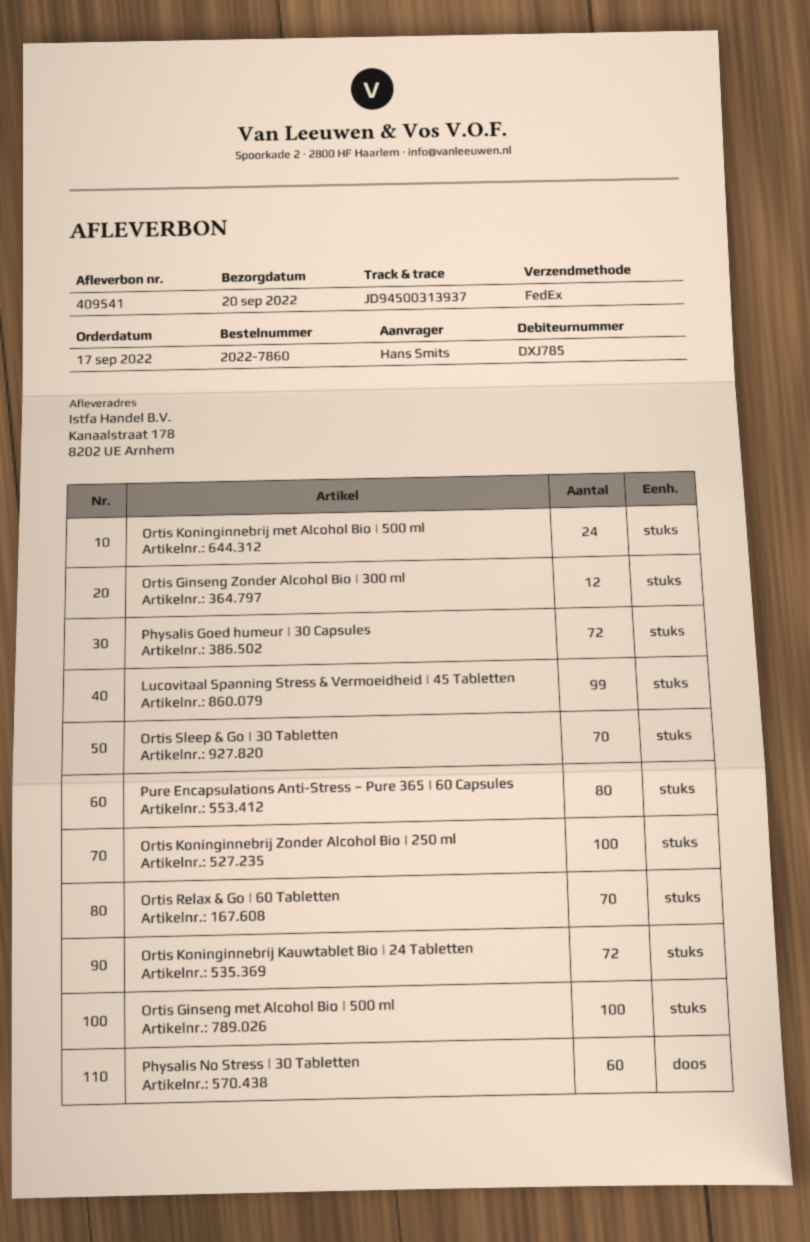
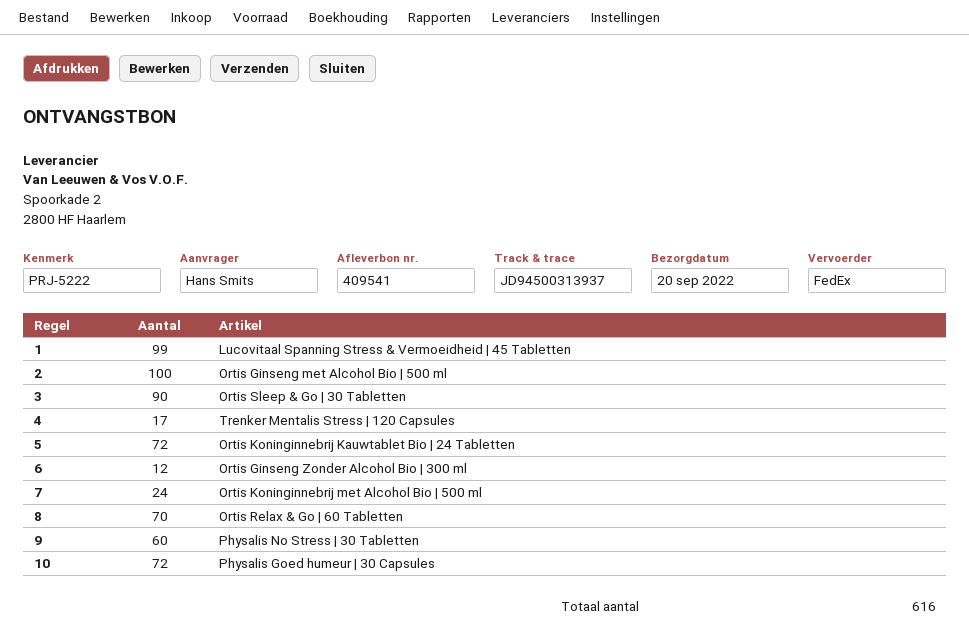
Ortis Sleep & Go | 30 Tabletten: 70 -> 90
Pure Encapsulations Anti-Stress – Pure 365 | 60 Capsules: 80 -> none
Ortis Koninginnebrij Zonder Alcohol Bio | 250 ml: 100 -> none
Trenker Mentalis Stress | 120 Capsules: none -> 17

